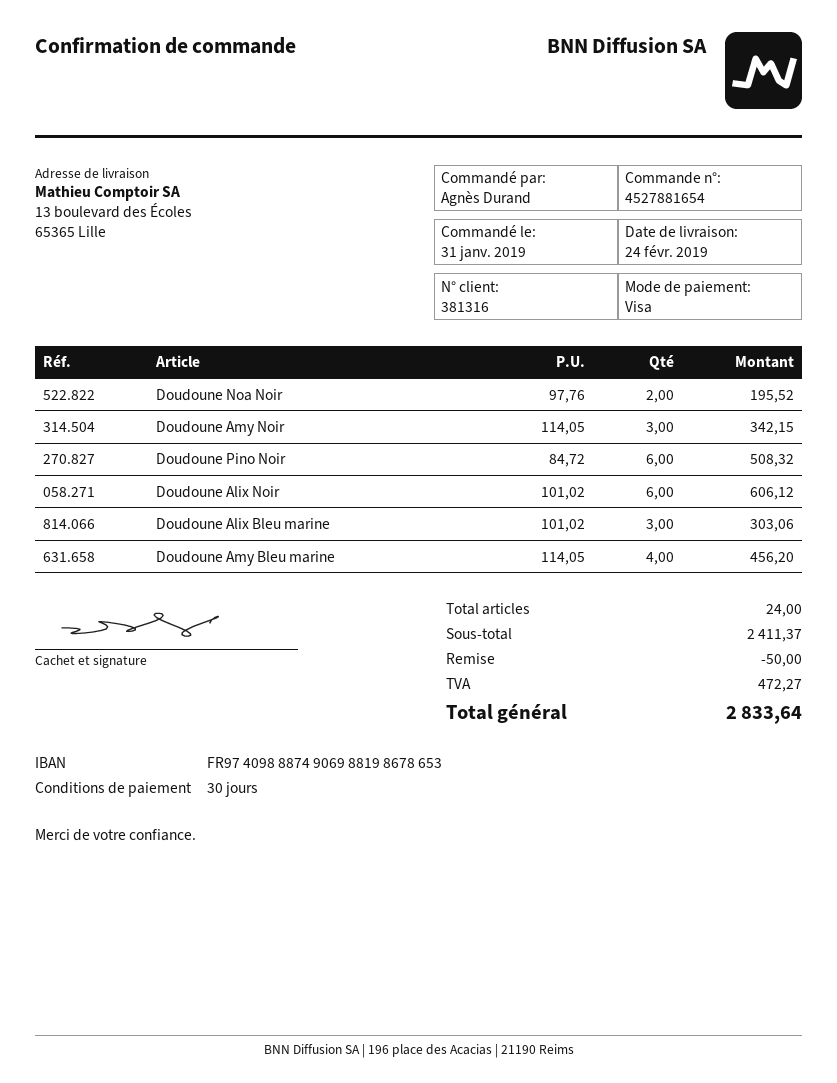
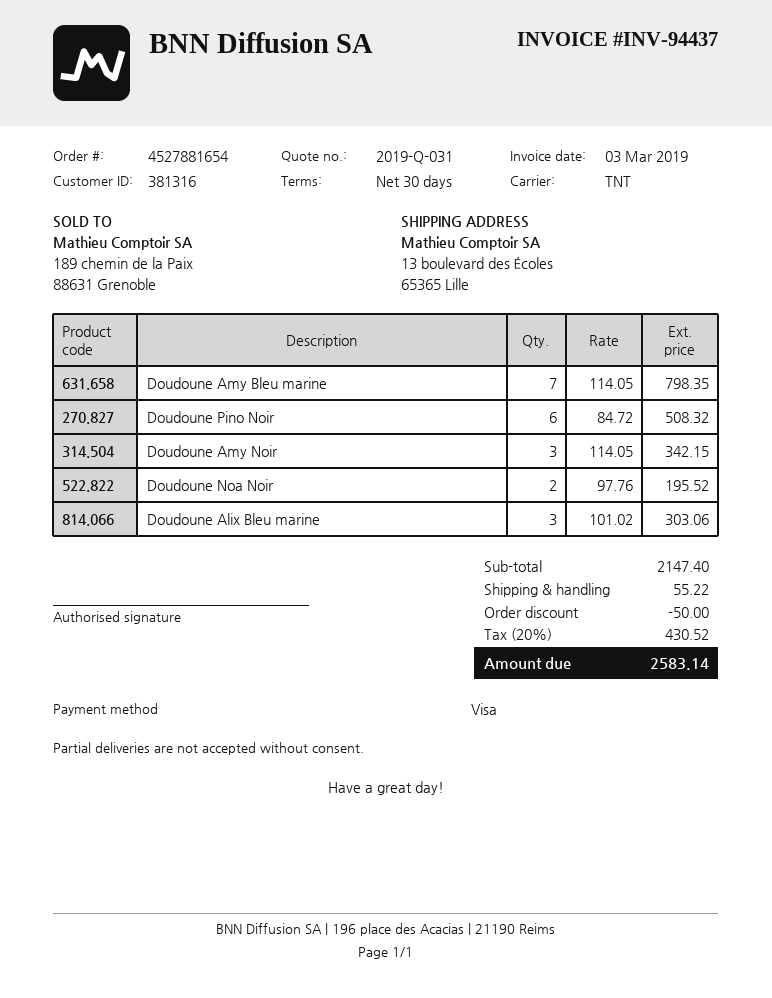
Doudoune Alix Noir: 6 x 101.02 = 606.12 -> none
Doudoune Amy Bleu marine: 4 x 114.05 = 456.20 -> 7 x 114.05 = 798.35
subtotal: 2411.37 -> 2147.40
shipping: none -> 55.22
tax: 472.27 -> 430.52
total: 2833.64 -> 2583.14

